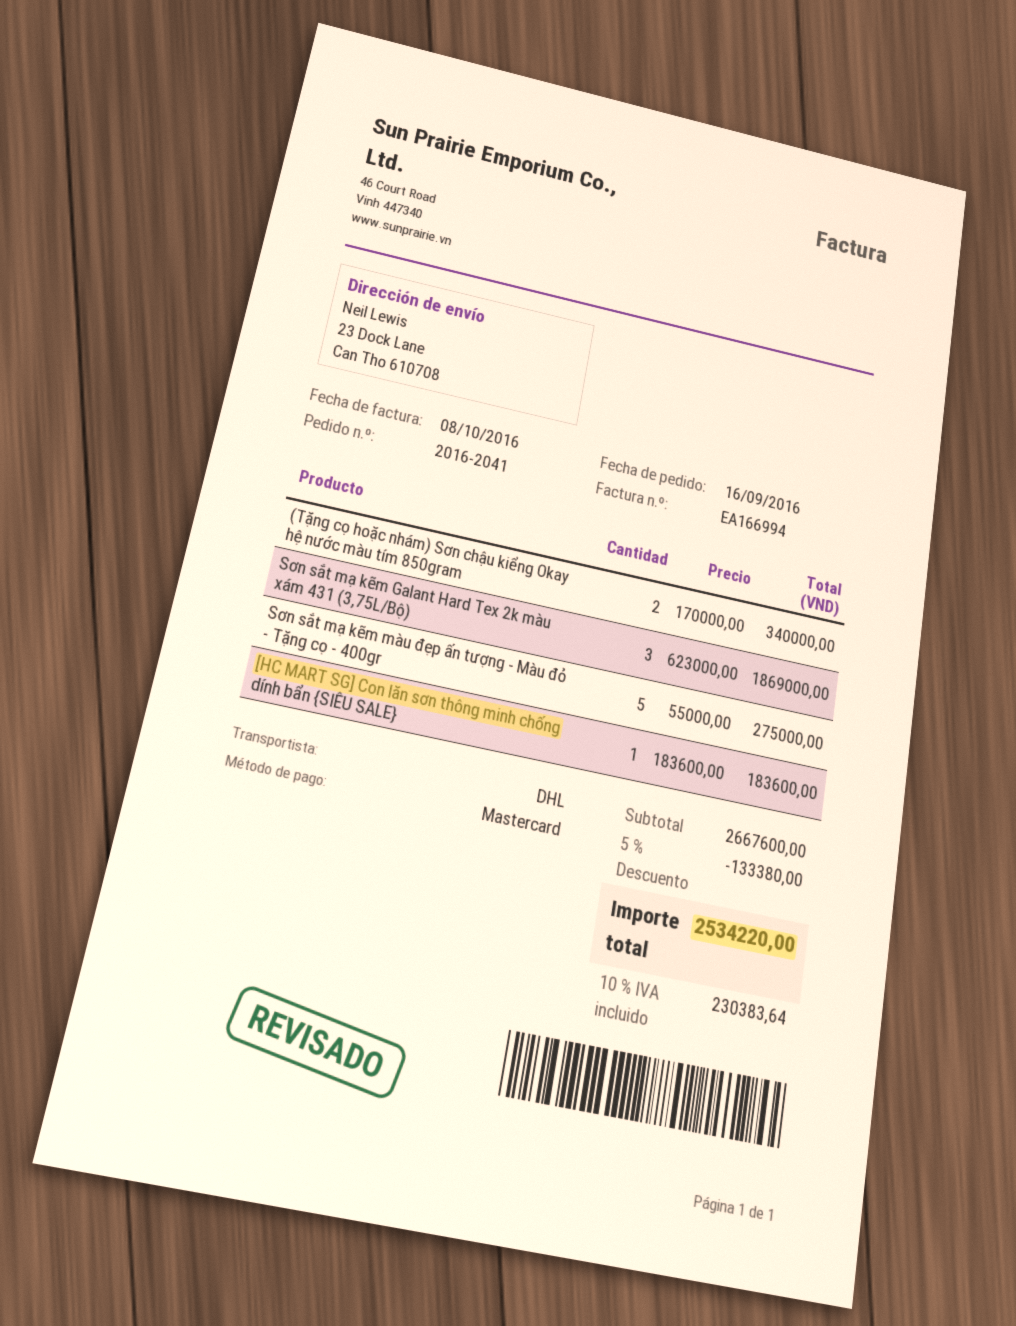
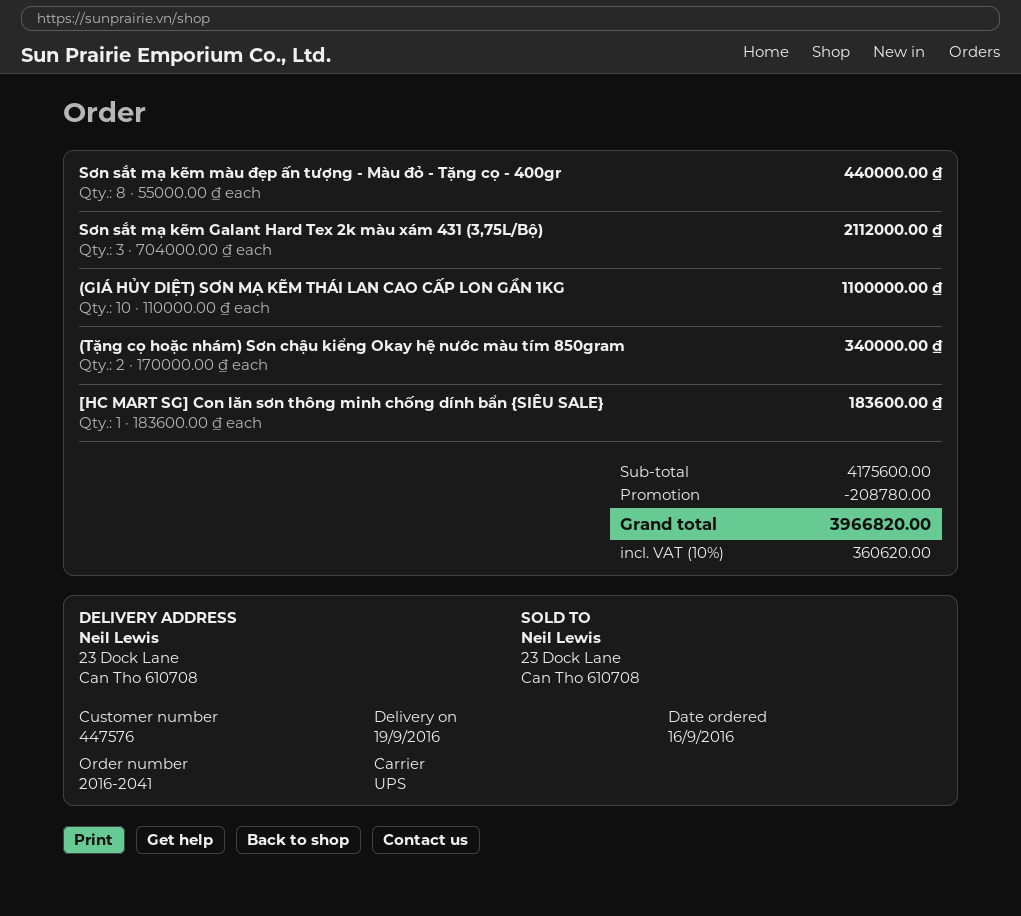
shipping method: DHL -> UPS
Sơn sắt mạ kẽm Galant Hard Tex 2k màu xám 431 (3,75L/Bộ): 3 x 623000.00 = 1869000.00 -> 3 x 704000.00 = 2112000.00
Sơn sắt mạ kẽm màu đẹp ấn tượng - Màu đỏ - Tặng cọ - 400gr: 5 x 55000.00 = 275000.00 -> 8 x 55000.00 = 440000.00
(GIÁ HỦY DIỆT) SƠN MẠ KẼM THÁI LAN CAO CẤP LON GẦN 1KG: none -> 10 x 110000.00 = 1100000.00
subtotal: 2667600.00 -> 4175600.00
discount: 133380.00 -> 208780.00
tax: 10% = 230383.64 -> 10% = 360620.00
total: 2534220.00 -> 3966820.00

